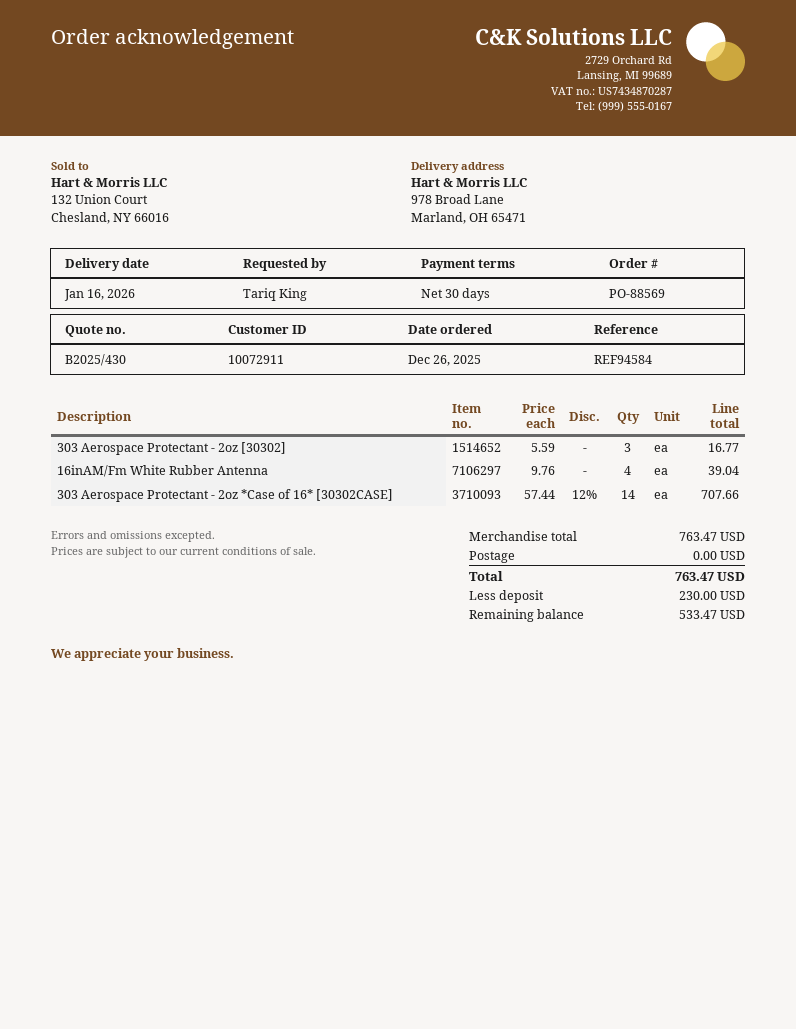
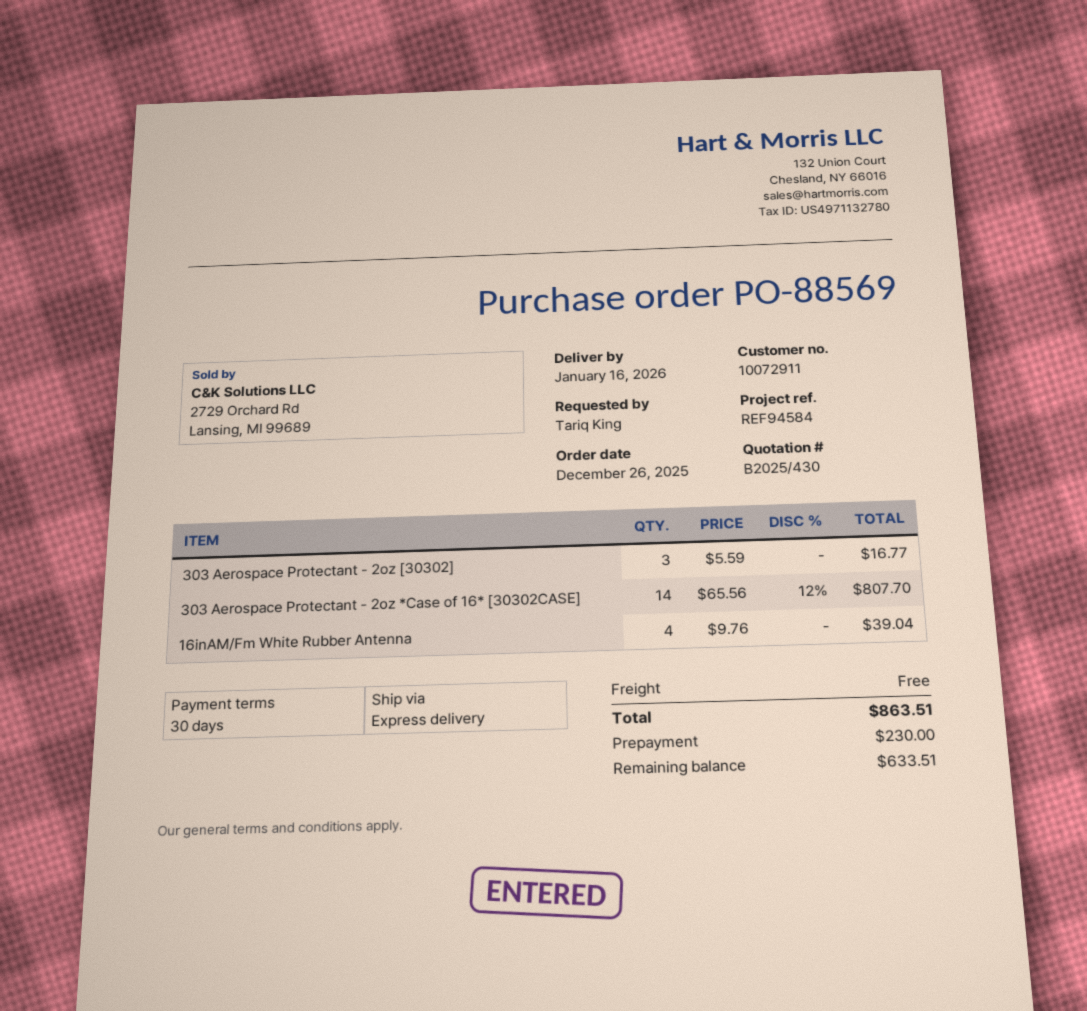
303 Aerospace Protectant - 2oz *Case of 16* [30302CASE]: 14 x 57.44 - 12% = 707.66 -> 14 x 65.56 - 12% = 807.70
total: 763.47 -> 863.51
balance: 533.47 -> 633.51

